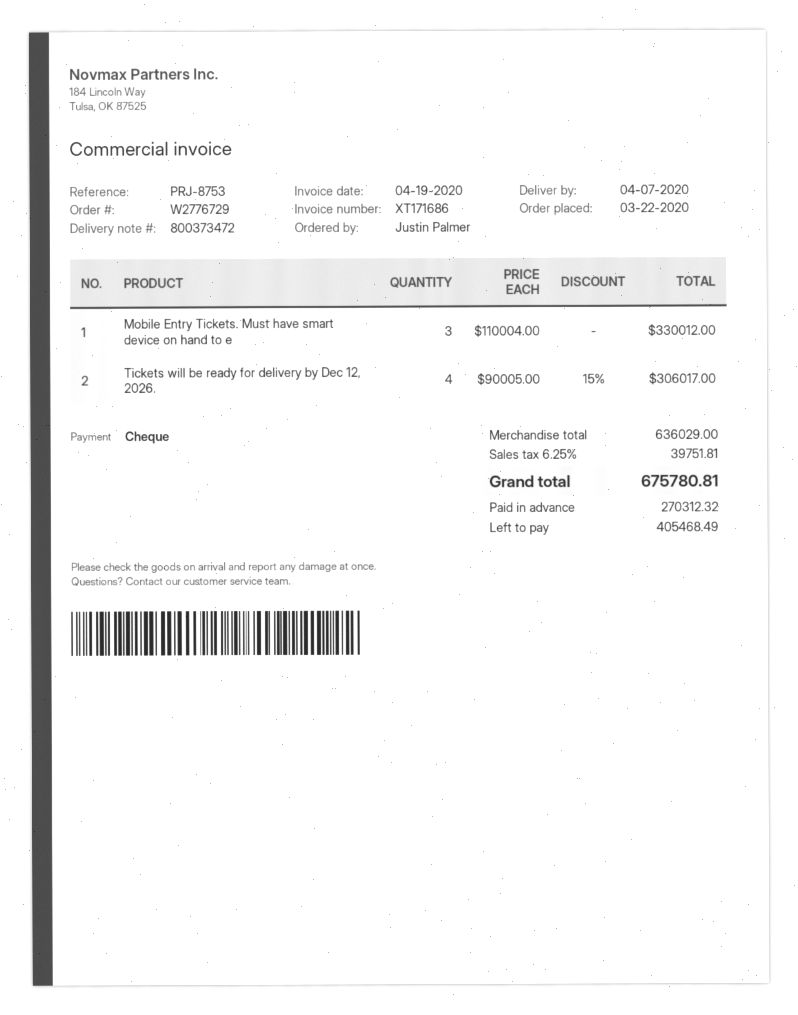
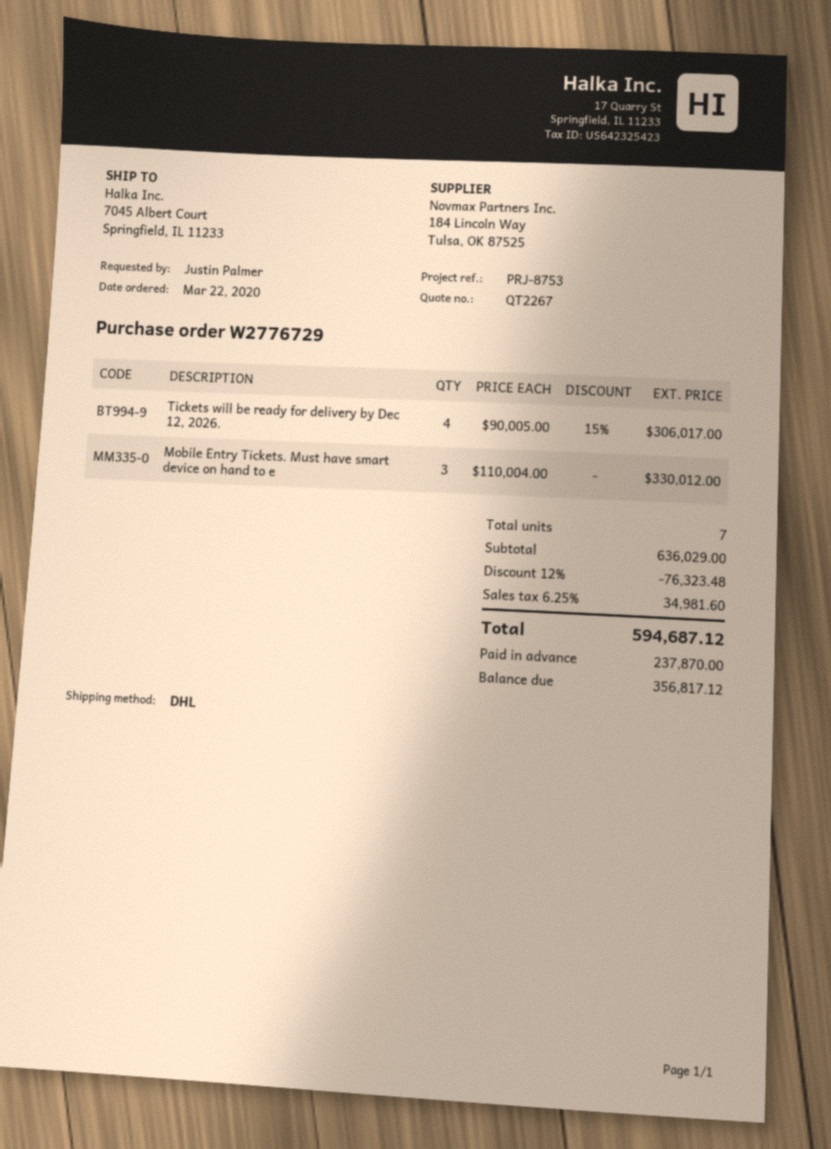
discount: none -> 12% = 76323.48
tax: 6.25% = 39751.81 -> 6.25% = 34981.60
total: 675780.81 -> 594687.12
deposit: 270312.32 -> 237870.00
balance: 405468.49 -> 356817.12

